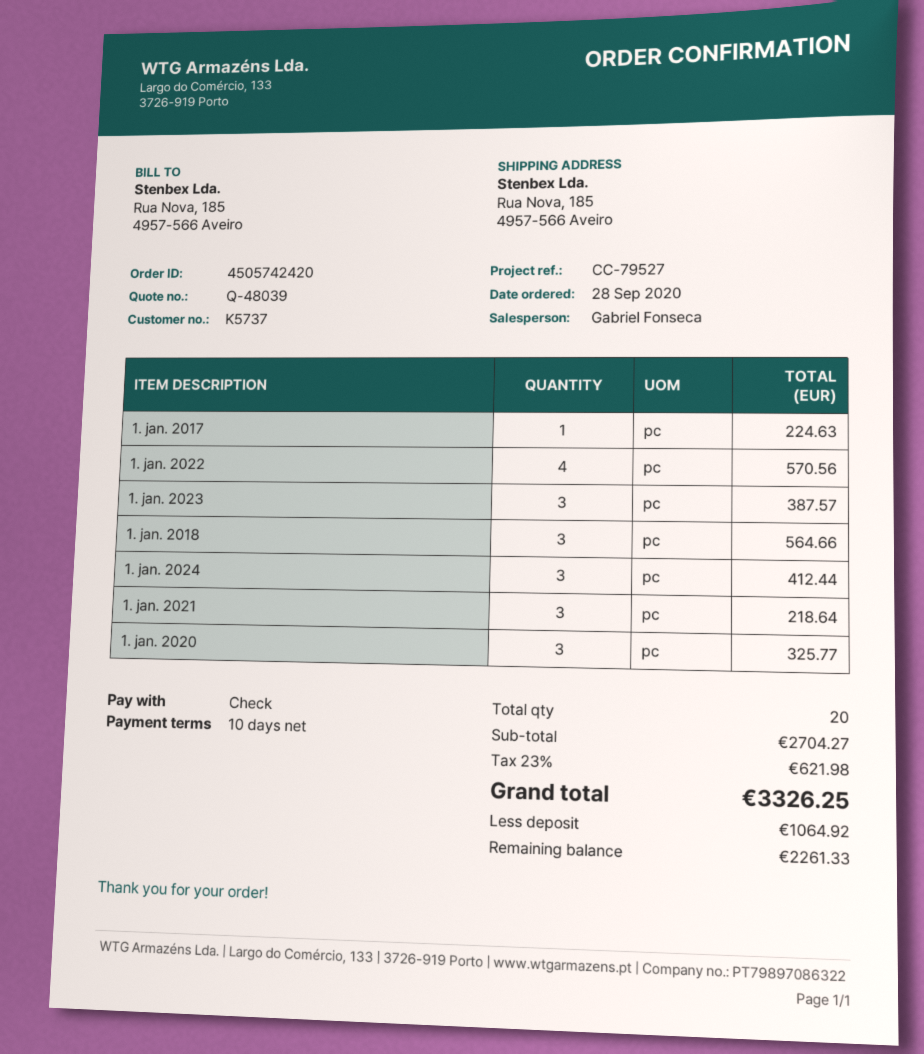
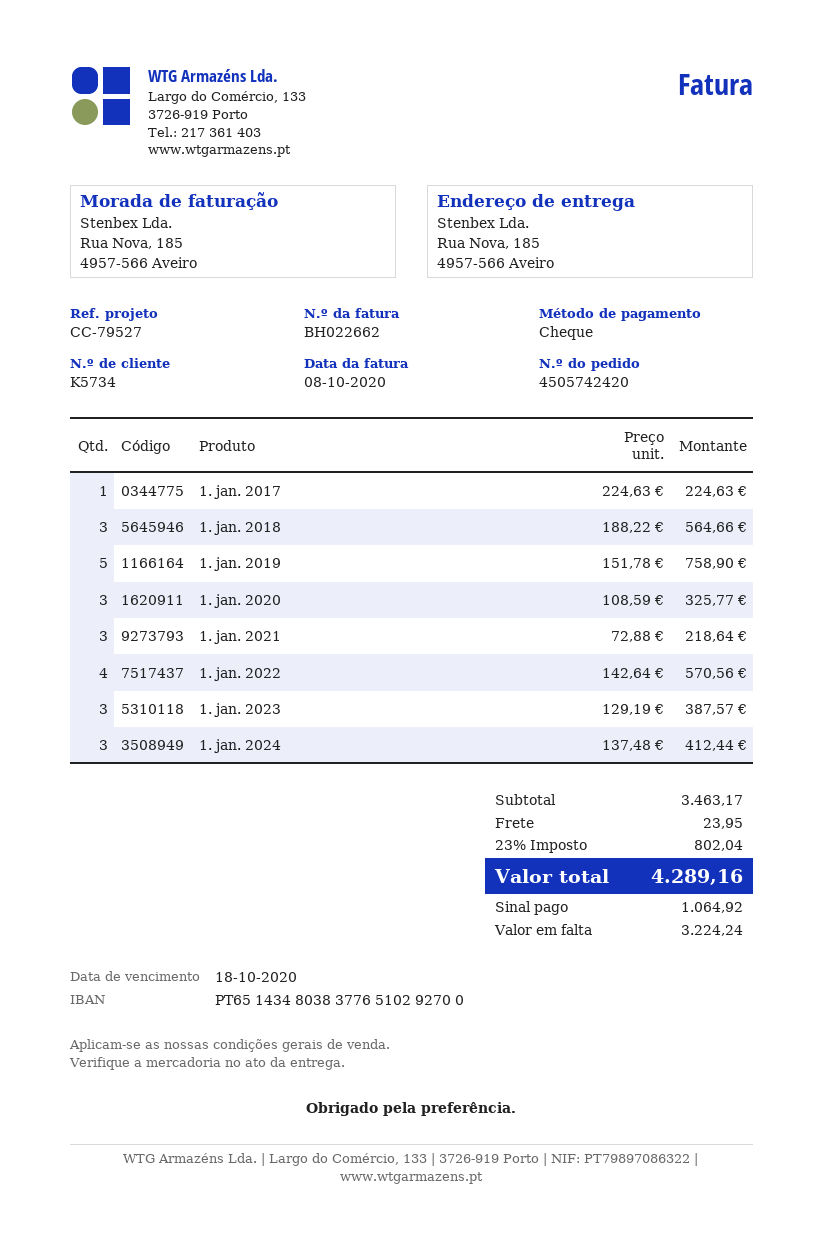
customer number: K5737 -> K5734
1. jan. 2019: none -> 5 for 758.90
subtotal: 2704.27 -> 3463.17
shipping: none -> 23.95
tax: 23% = 621.98 -> 23% = 802.04
total: 3326.25 -> 4289.16
balance: 2261.33 -> 3224.24

